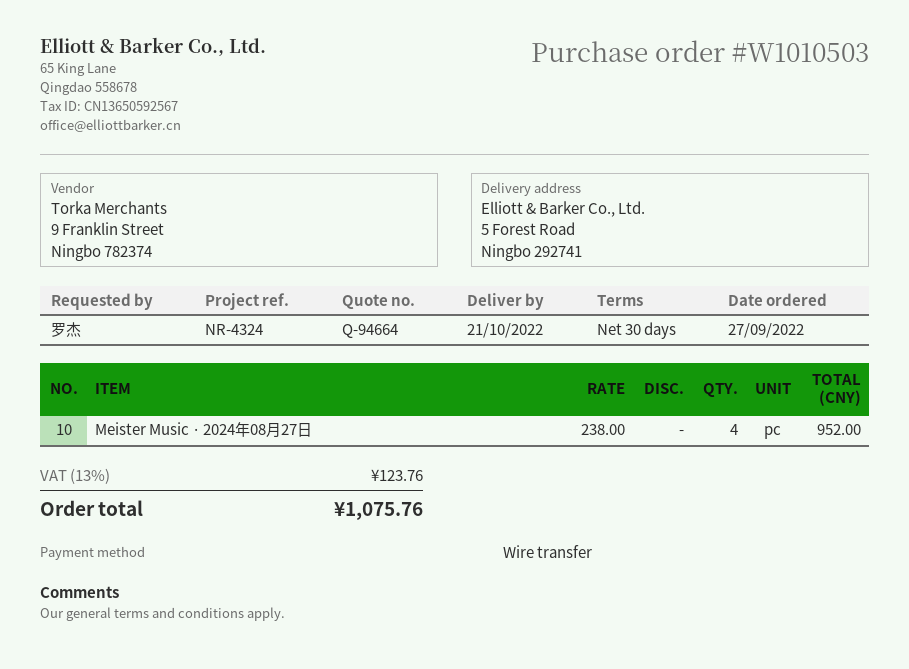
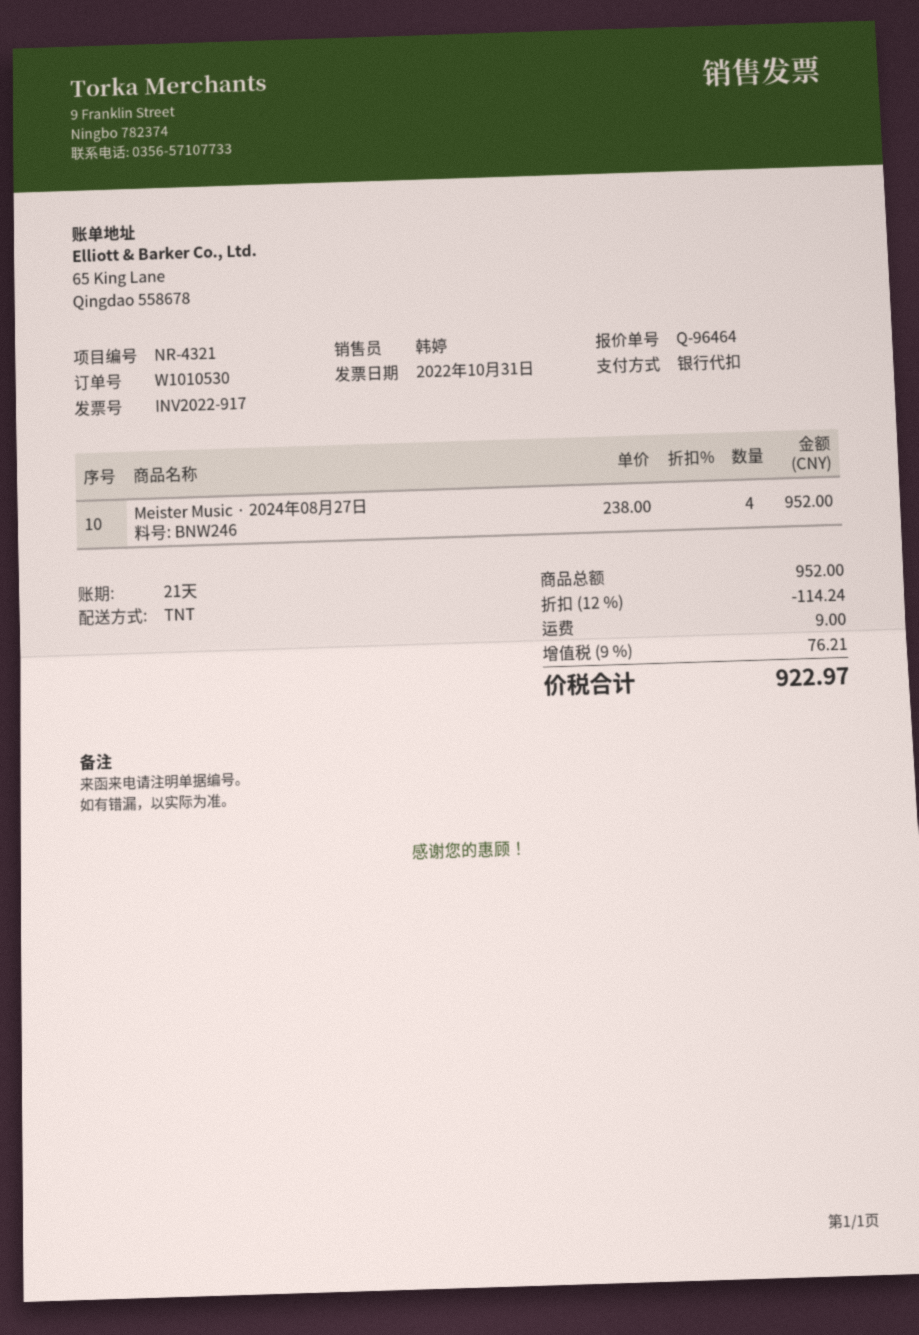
quote number: Q-94664 -> Q-96464
order number: W1010503 -> W1010530
payment terms: 30 days -> 21 days
reference: NR-4324 -> NR-4321
payment method: bank transfer -> direct debit
discount: none -> 12% = 114.24
shipping: none -> 9.00
tax: 13% = 123.76 -> 9% = 76.21
total: 1075.76 -> 922.97

